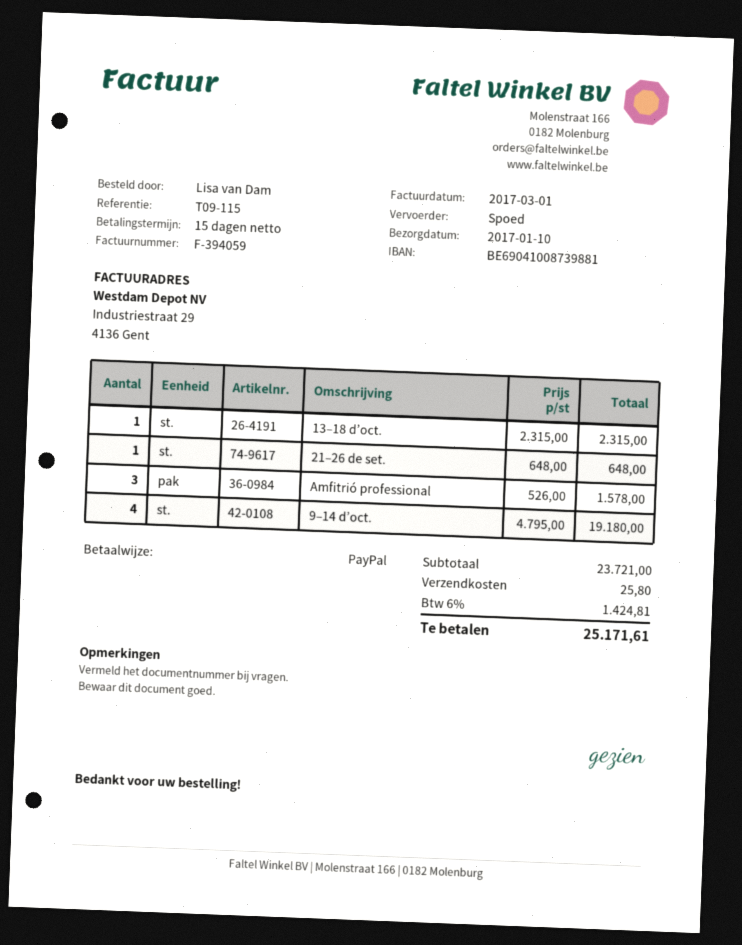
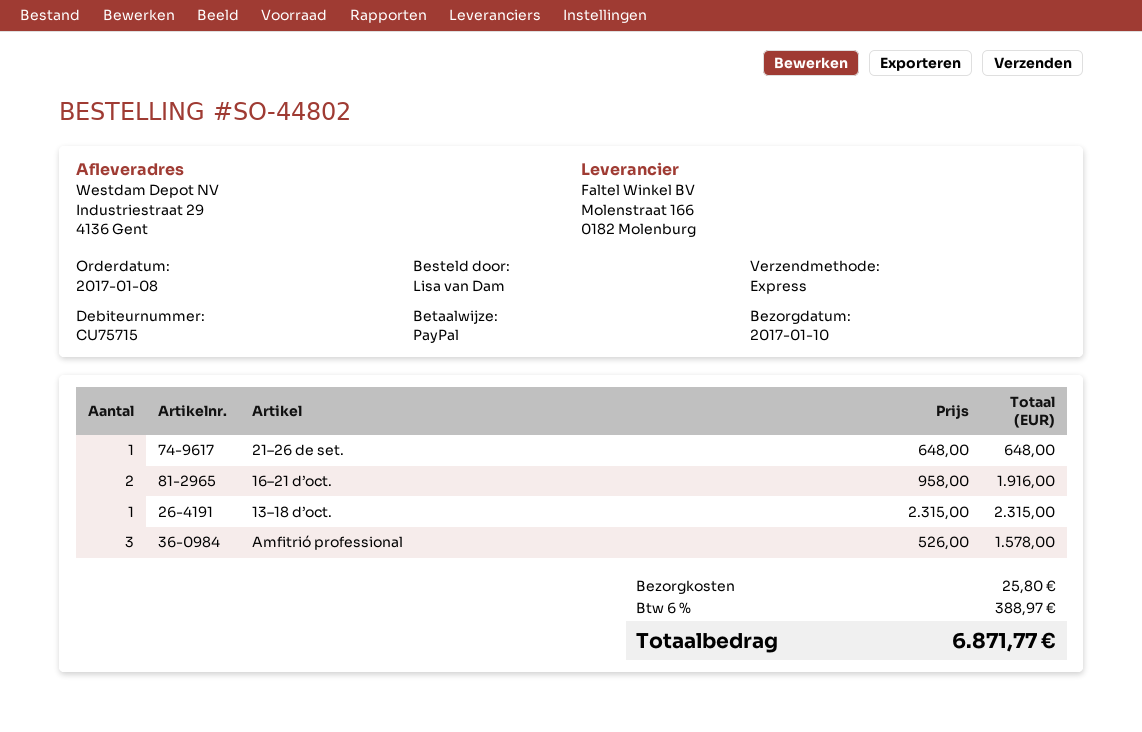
9–14 d’oct.: 4 x 4795.00 = 19180.00 -> none
16–21 d’oct.: none -> 2 x 958.00 = 1916.00
tax: 6% = 1424.81 -> 6% = 388.97
total: 25171.61 -> 6871.77

